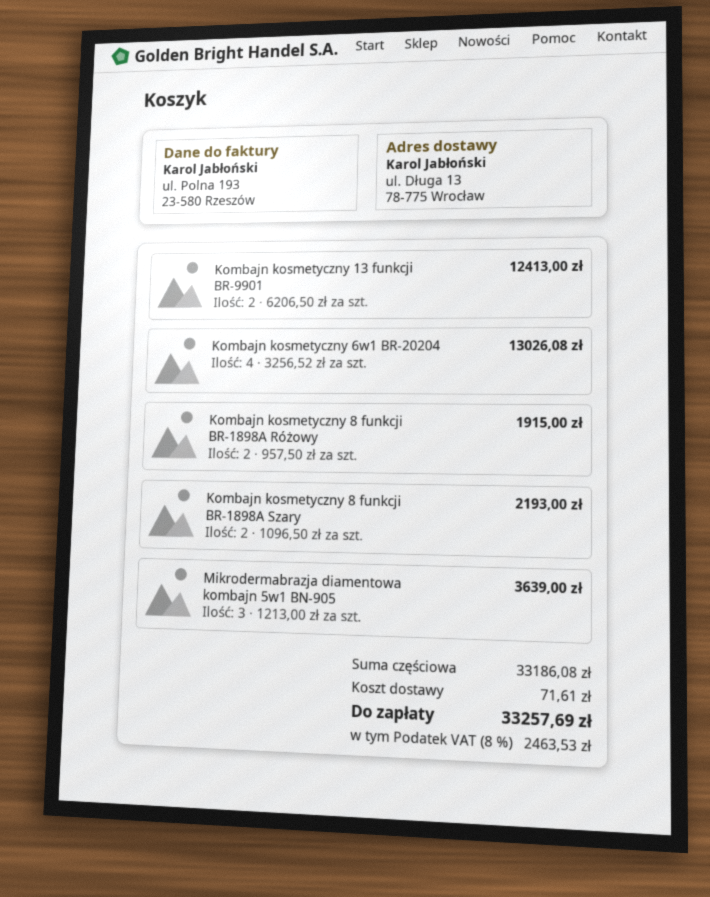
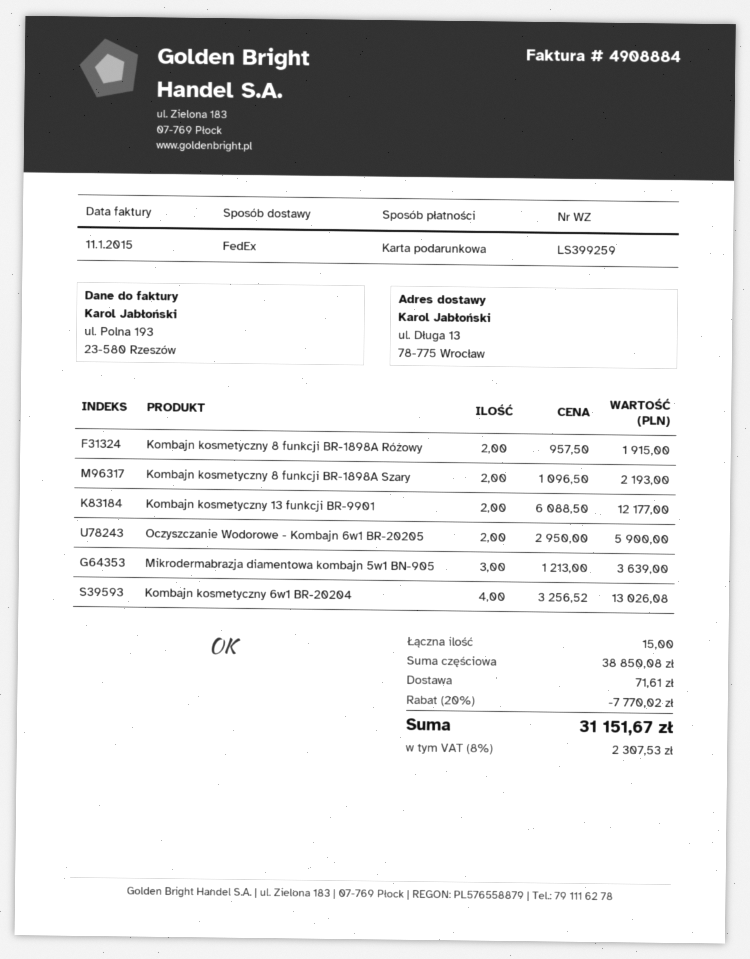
Kombajn kosmetyczny 13 funkcji BR-9901: 2 x 6206.50 = 12413.00 -> 2 x 6088.50 = 12177.00
Oczyszczanie Wodorowe - Kombajn 6w1 BR-20205: none -> 2 x 2950.00 = 5900.00
subtotal: 33186.08 -> 38850.08
discount: none -> 20% = 7770.02
tax: 8% = 2463.53 -> 8% = 2307.53
total: 33257.69 -> 31151.67

